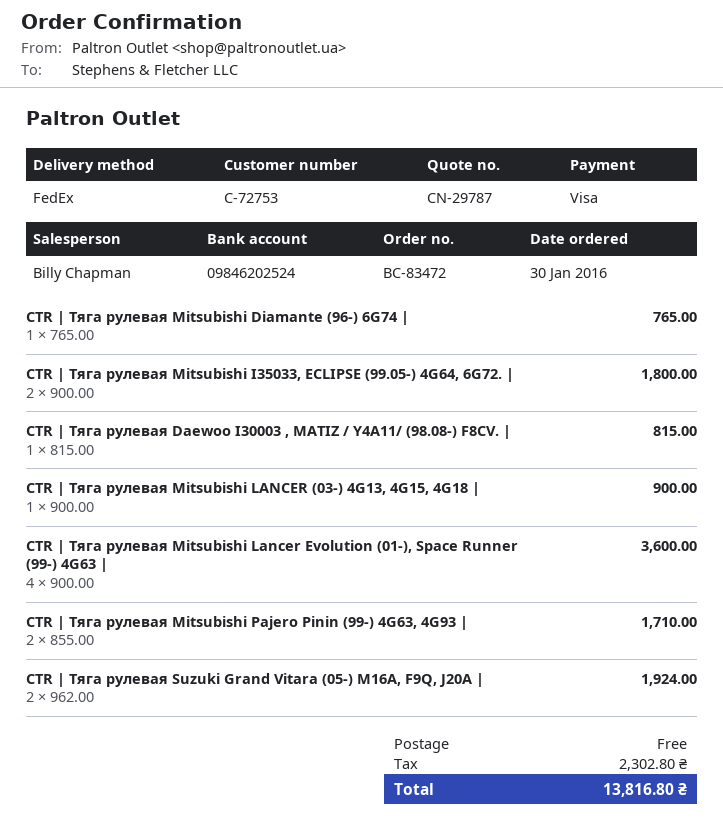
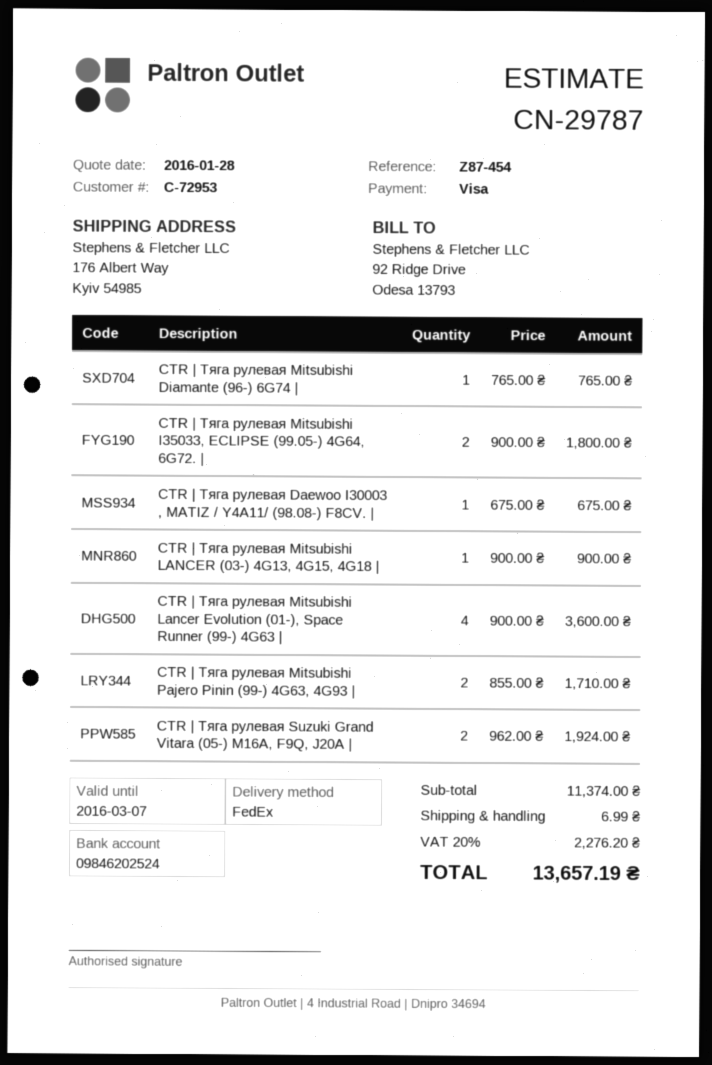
customer number: C-72753 -> C-72953
CTR | Тяга рулевая Daewoo I30003 , MATIZ / Y4A11/ (98.08-) F8CV. |: 1 x 815.00 = 815.00 -> 1 x 675.00 = 675.00
shipping: 0.00 -> 6.99
tax: 2302.80 -> 2276.20
total: 13816.80 -> 13657.19

